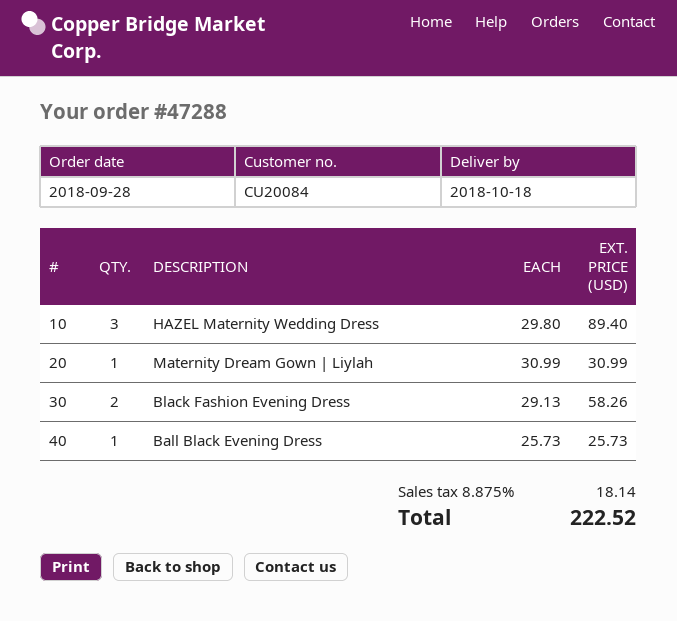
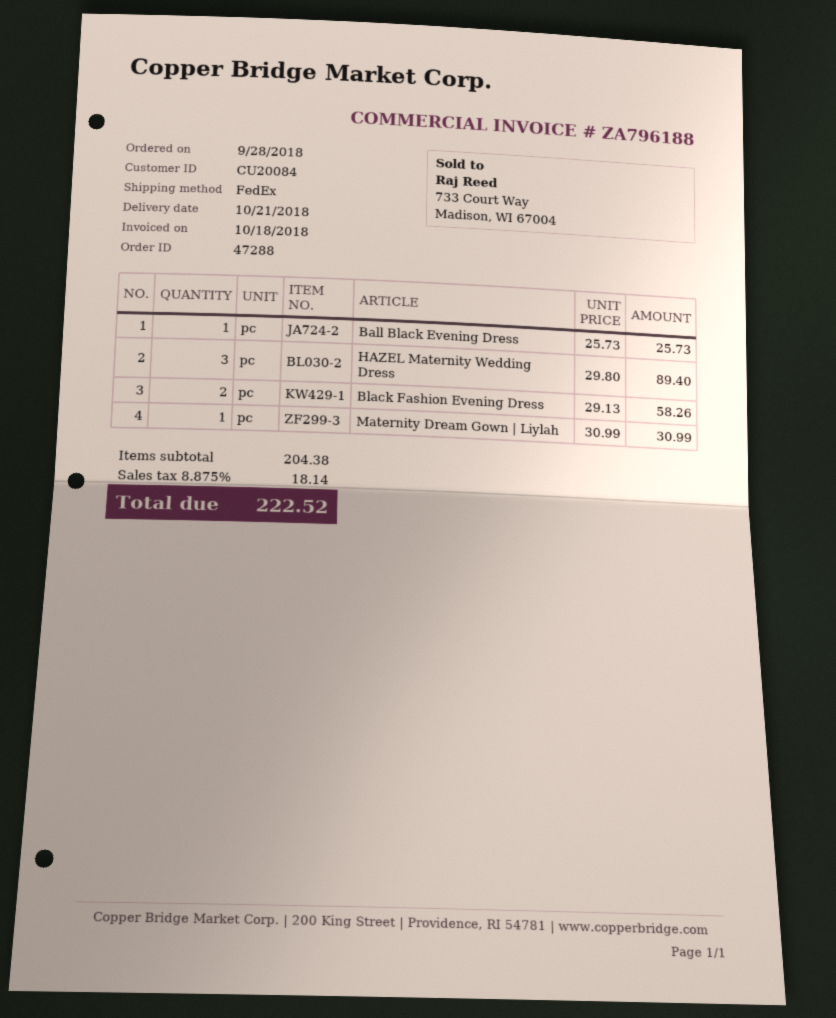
delivery date: 2018-10-18 -> 2018-10-21

